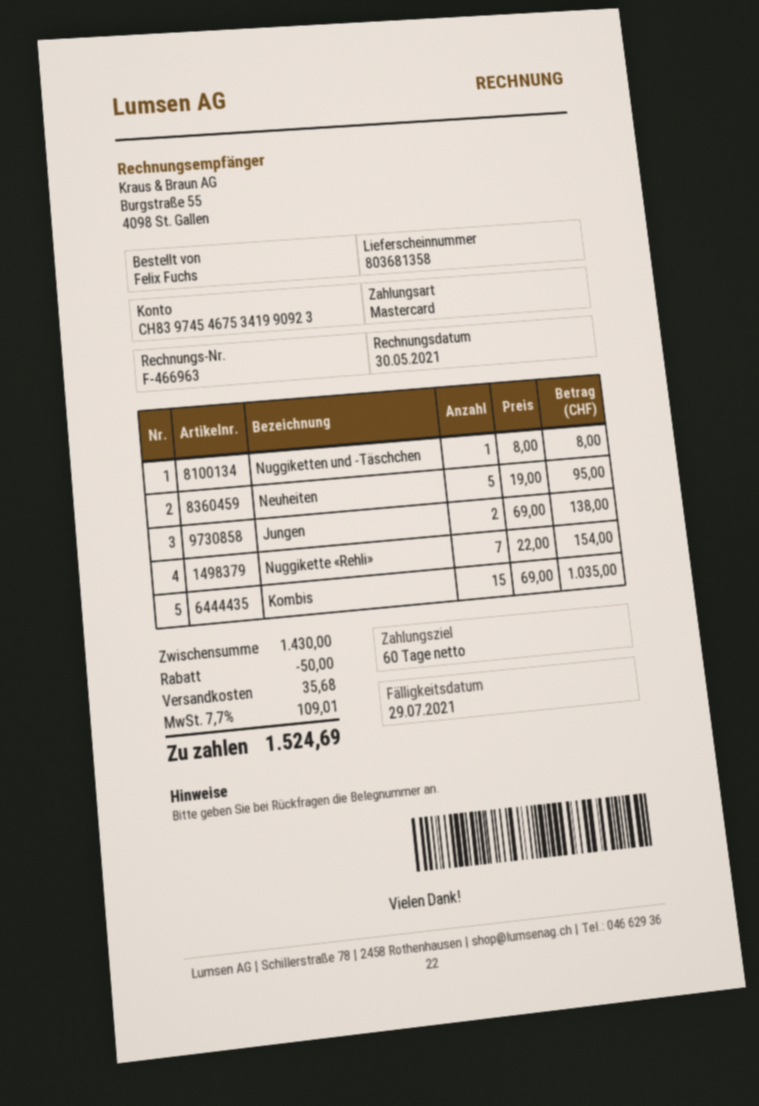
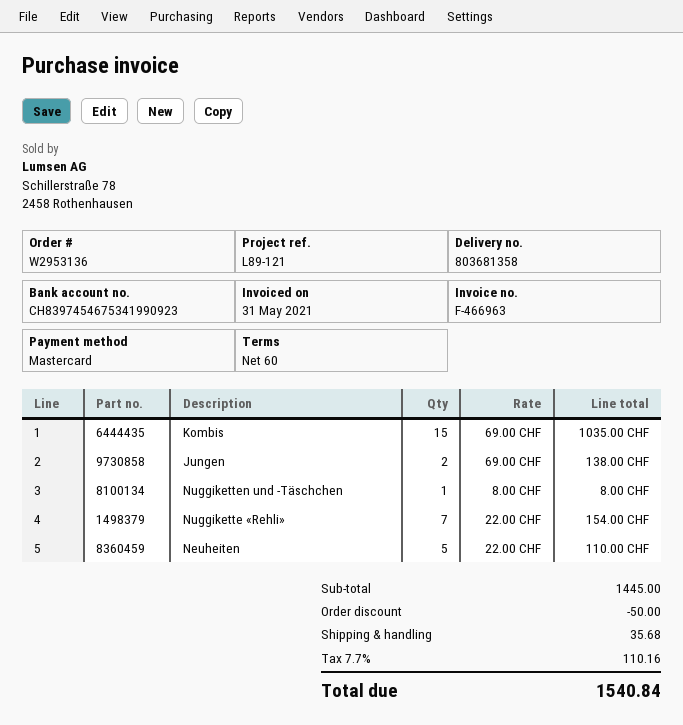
invoice date: 2021-05-30 -> 2021-05-31
Neuheiten: 5 x 19.00 = 95.00 -> 5 x 22.00 = 110.00
subtotal: 1430.00 -> 1445.00
tax: 7.7% = 109.01 -> 7.7% = 110.16
total: 1524.69 -> 1540.84

